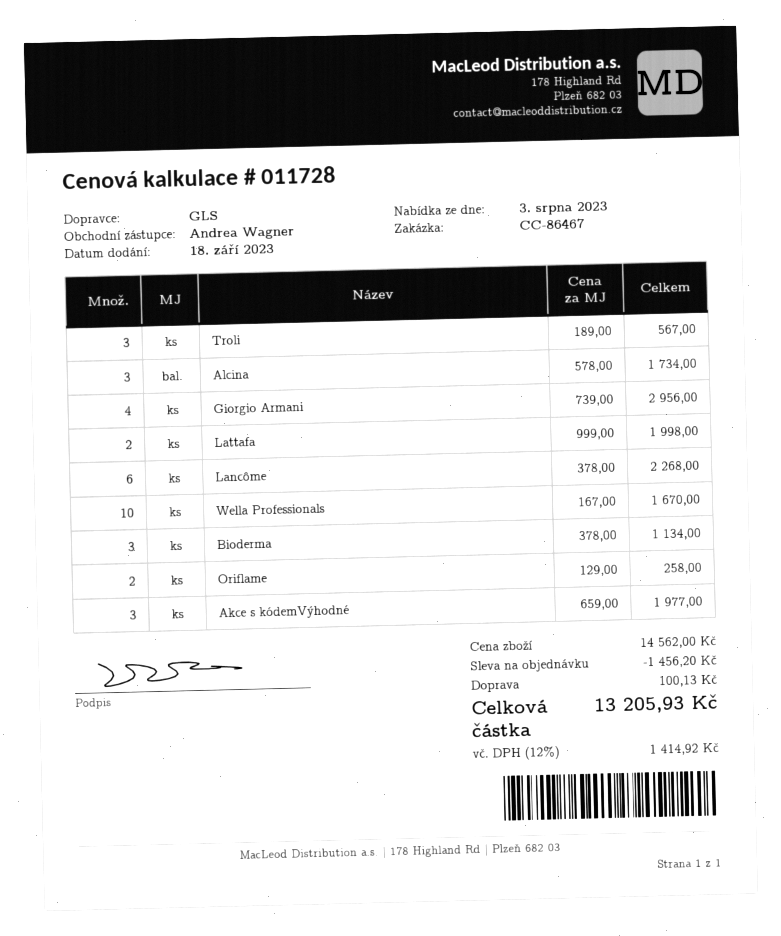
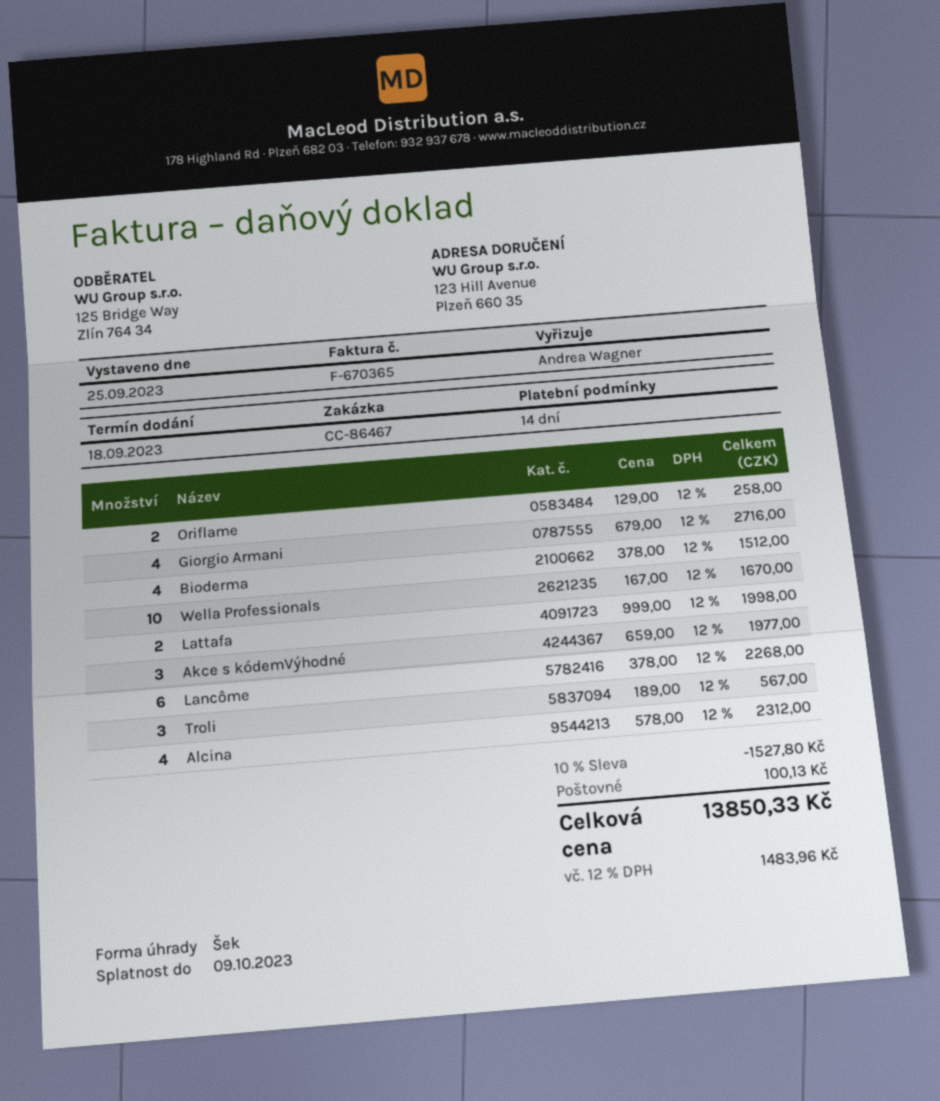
Alcina: 3 x 578.00 = 1734.00 -> 4 x 578.00 = 2312.00
Giorgio Armani: 4 x 739.00 = 2956.00 -> 4 x 679.00 = 2716.00
Bioderma: 3 x 378.00 = 1134.00 -> 4 x 378.00 = 1512.00
discount: 1456.20 -> 1527.80
tax: 12% = 1414.92 -> 12% = 1483.96
total: 13205.93 -> 13850.33

